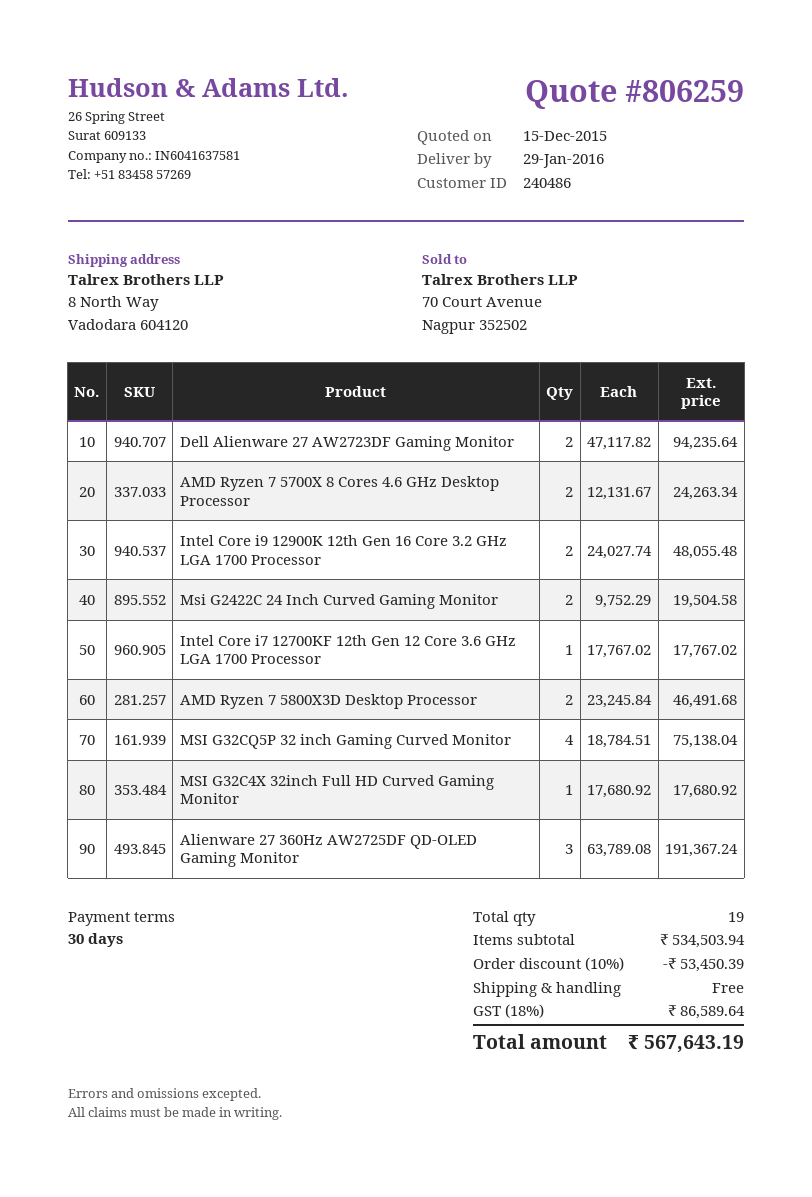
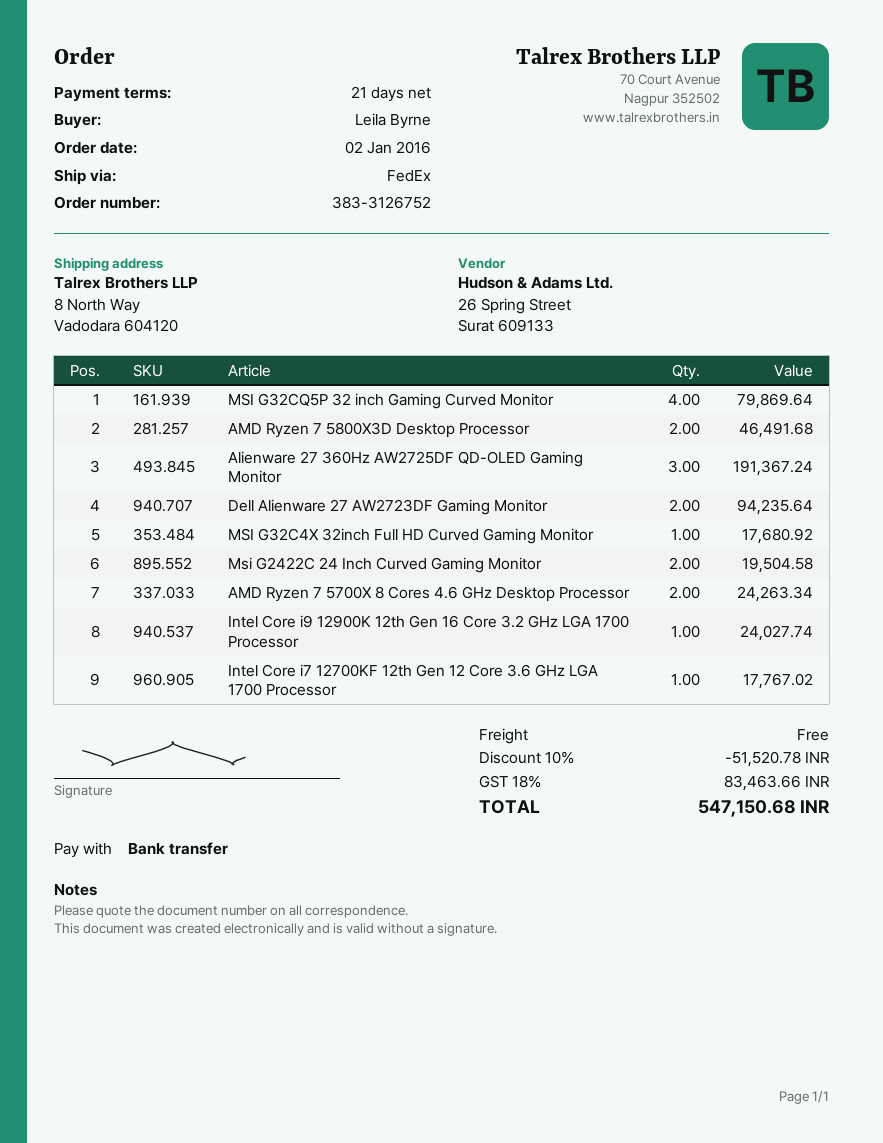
payment terms: 30 days -> 21 days
Intel Core i9 12900K 12th Gen 16 Core 3.2 GHz LGA 1700 Processor: 2 for 48055.48 -> 1 for 24027.74
MSI G32CQ5P 32 inch Gaming Curved Monitor: 4 for 75138.04 -> 4 for 79869.64
discount: 10% = 53450.39 -> 10% = 51520.78
tax: 18% = 86589.64 -> 18% = 83463.66
total: 567643.19 -> 547150.68

